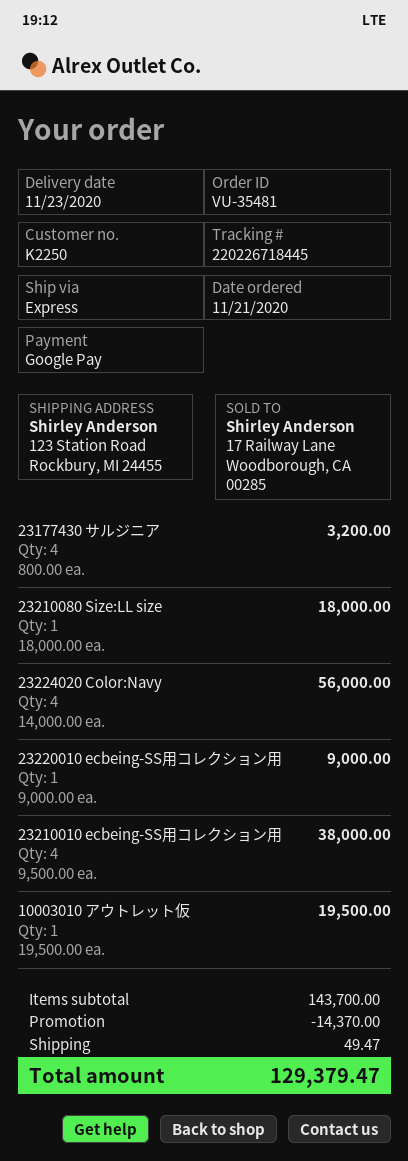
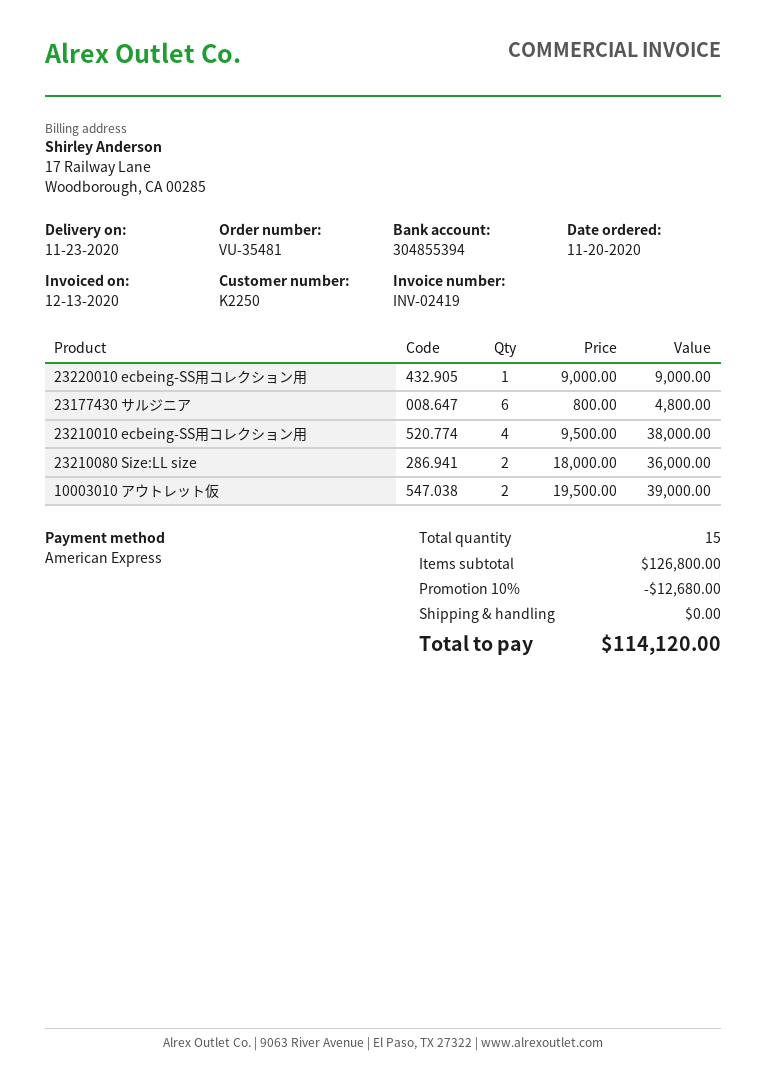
order date: 2020-11-21 -> 2020-11-20
payment method: Google Pay -> American Express
23177430 サルジニア: 4 x 800.00 = 3200.00 -> 6 x 800.00 = 4800.00
23210080 Size:LL size: 1 x 18000.00 = 18000.00 -> 2 x 18000.00 = 36000.00
23224020 Color:Navy: 4 x 14000.00 = 56000.00 -> none
10003010 アウトレット仮: 1 x 19500.00 = 19500.00 -> 2 x 19500.00 = 39000.00
subtotal: 143700.00 -> 126800.00
discount: 14370.00 -> 12680.00
shipping: 49.47 -> 0.00
total: 129379.47 -> 114120.00

